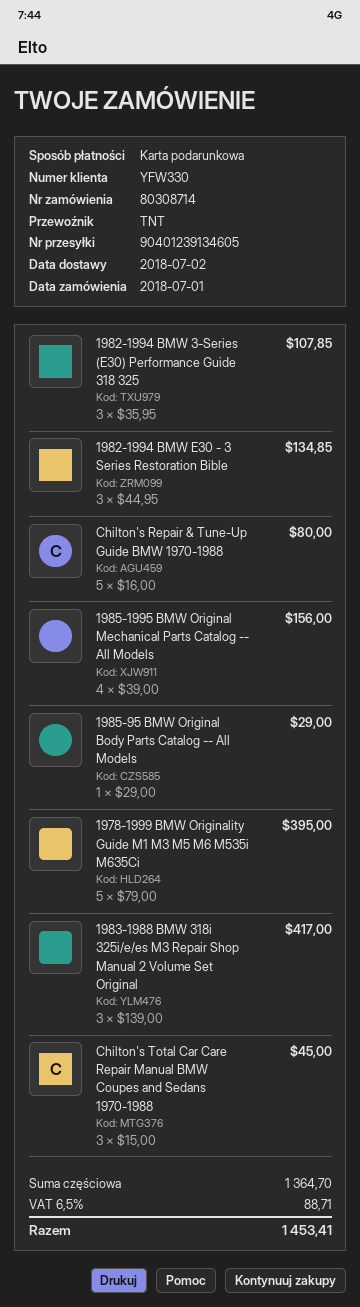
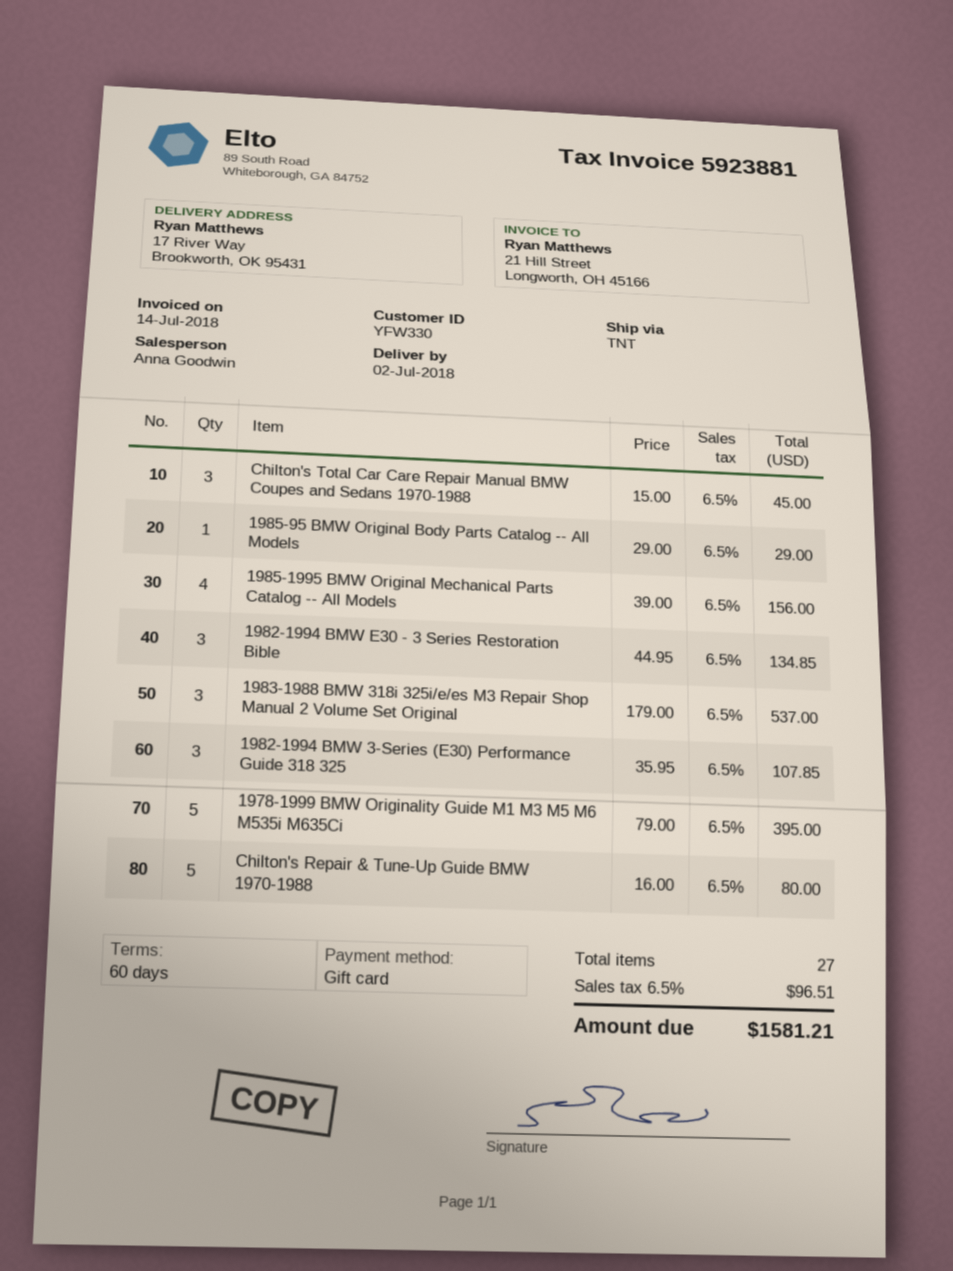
1983-1988 BMW 318i 325i/e/es M3 Repair Shop Manual 2 Volume Set Original: 3 x 139.00 = 417.00 -> 3 x 179.00 = 537.00
tax: 6.5% = 88.71 -> 6.5% = 96.51
total: 1453.41 -> 1581.21

